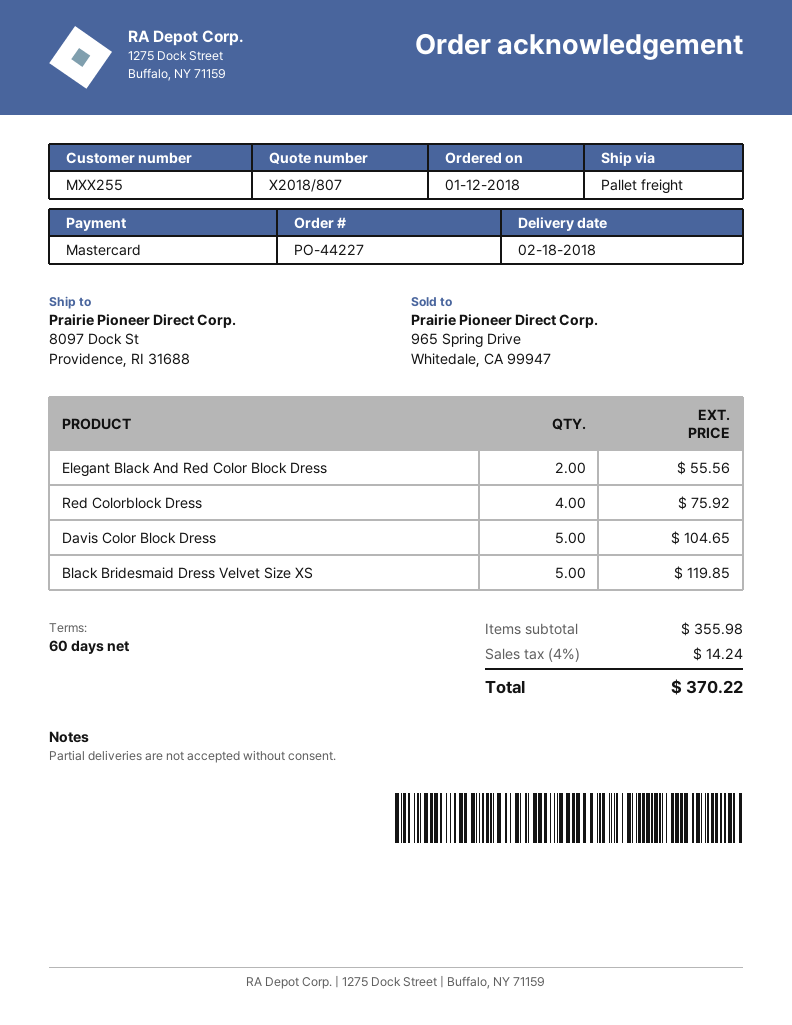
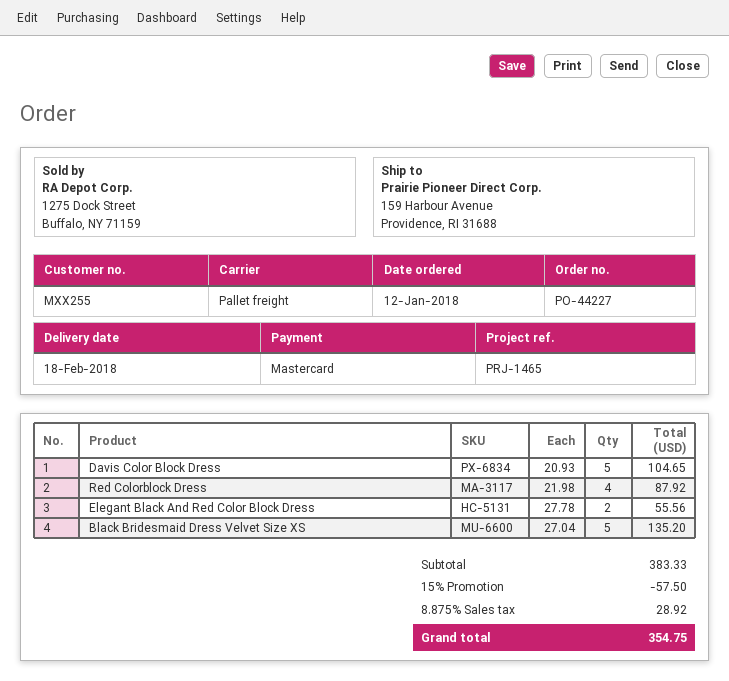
ship to: 8097 Dock St, Providence, RI 31688 -> 159 Harbour Avenue, Providence, RI 31688
Red Colorblock Dress: 4 for 75.92 -> 4 for 87.92
Black Bridesmaid Dress Velvet Size XS: 5 for 119.85 -> 5 for 135.20
subtotal: 355.98 -> 383.33
discount: none -> 15% = 57.50
tax: 4% = 14.24 -> 8.875% = 28.92
total: 370.22 -> 354.75

